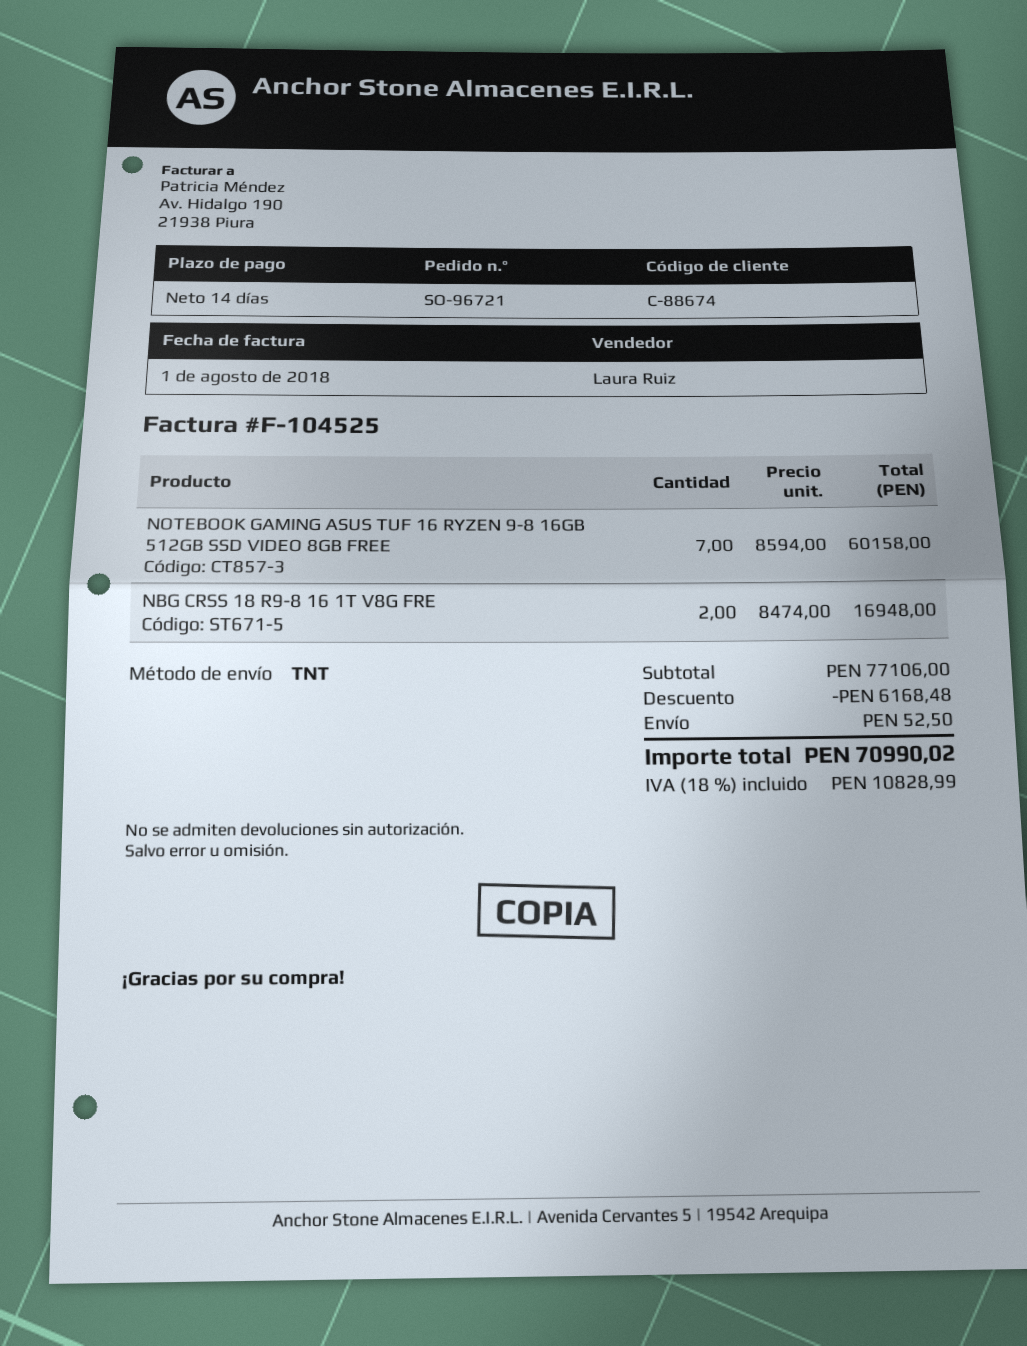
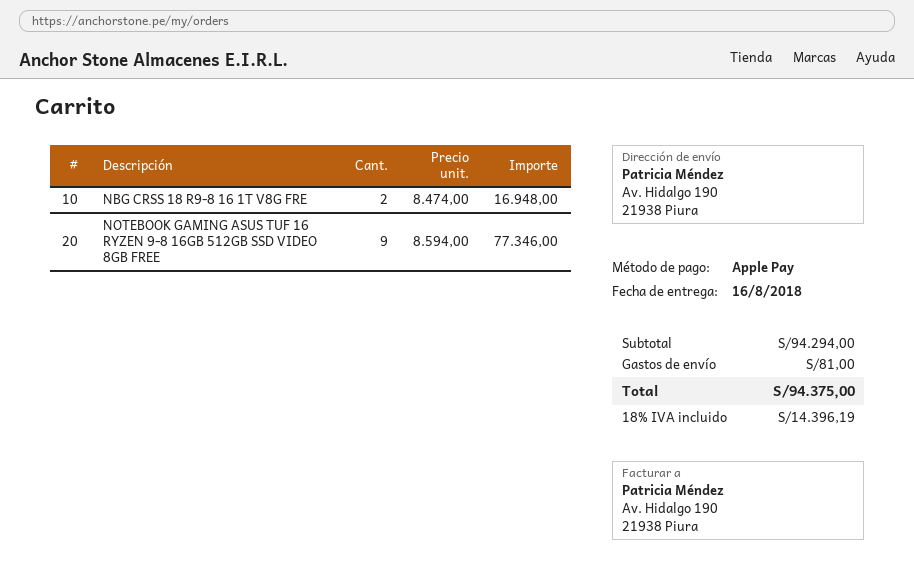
NOTEBOOK GAMING ASUS TUF 16 RYZEN 9-8 16GB 512GB SSD VIDEO 8GB FREE: 7 x 8594.00 = 60158.00 -> 9 x 8594.00 = 77346.00
subtotal: 77106.00 -> 94294.00
discount: 6168.48 -> none
shipping: 52.50 -> 81.00
tax: 18% = 10828.99 -> 18% = 14396.19
total: 70990.02 -> 94375.00

